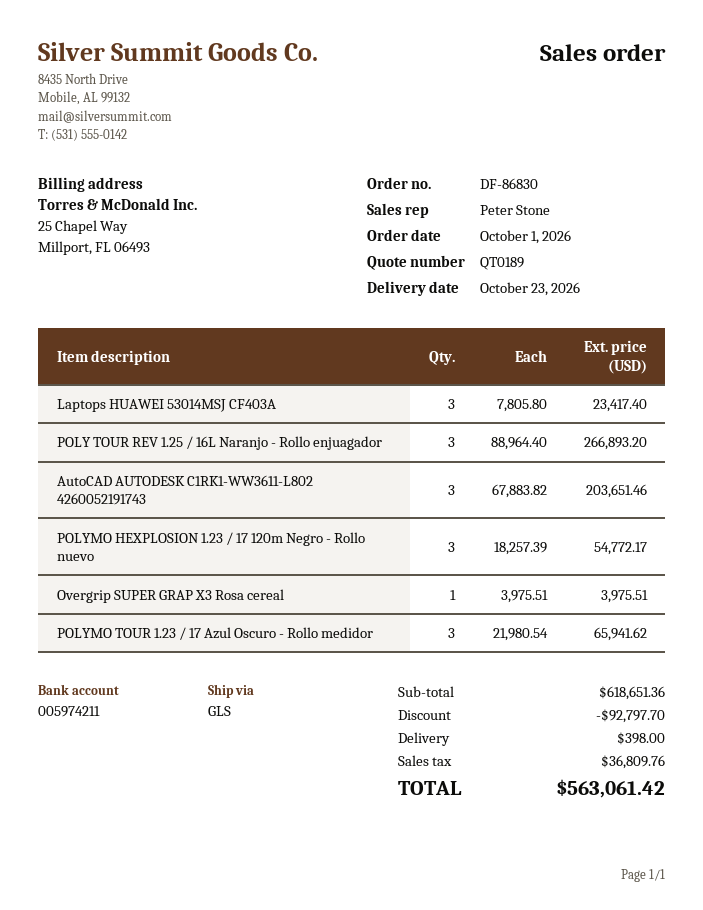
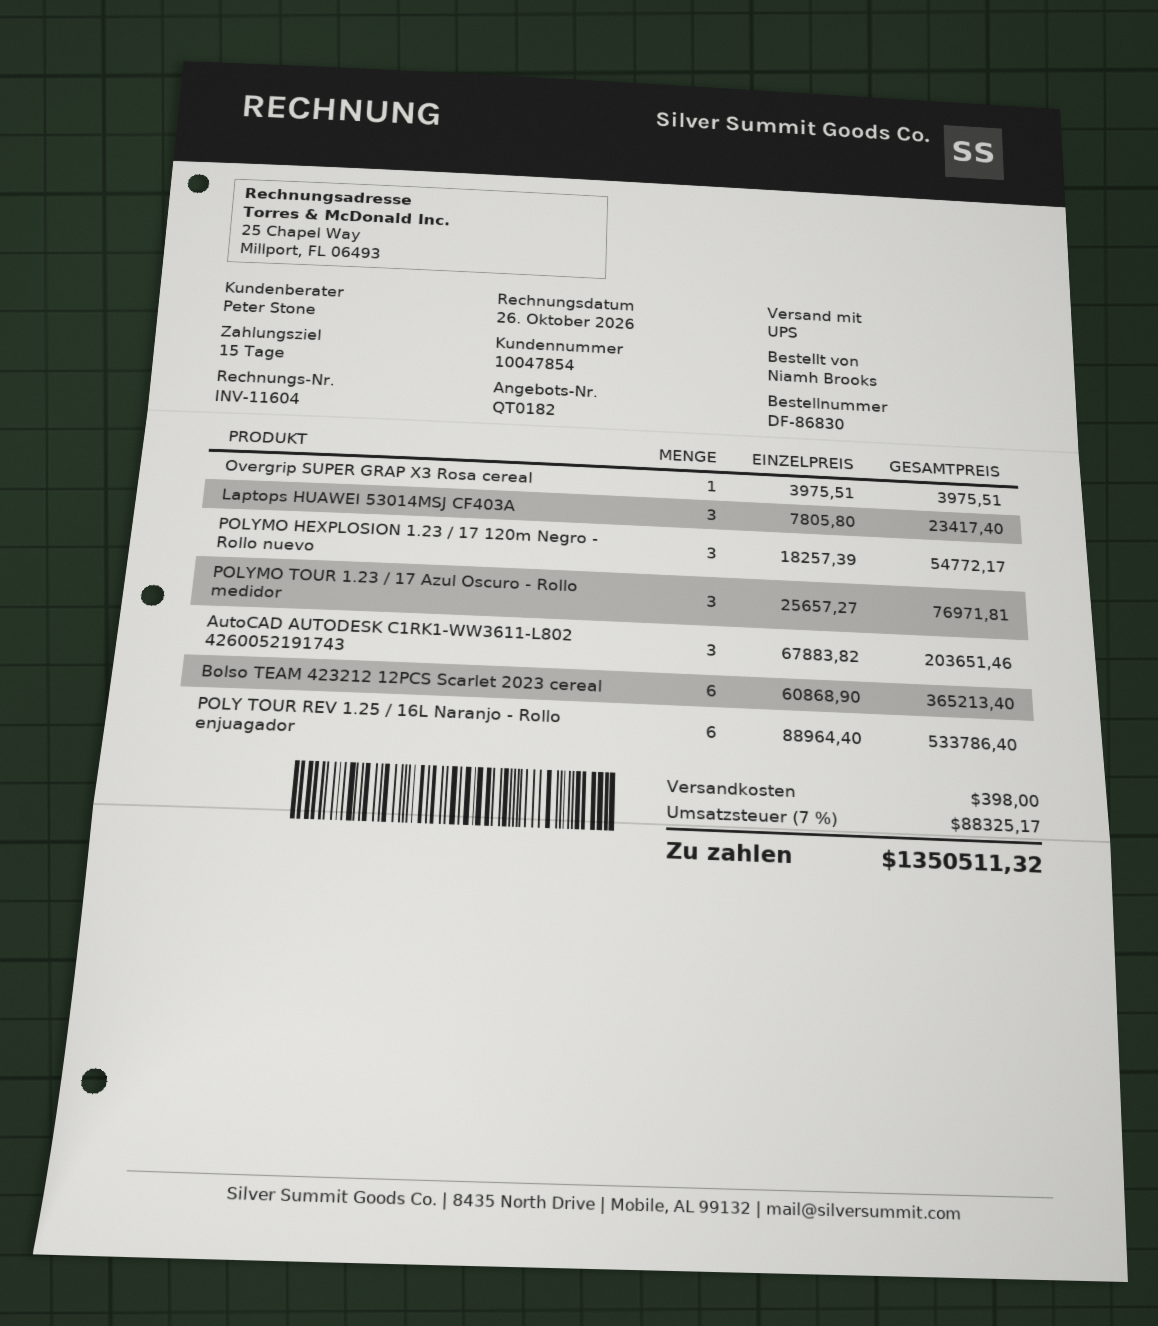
quote number: QT0189 -> QT0182
shipping method: GLS -> UPS
POLY TOUR REV 1.25 / 16L Naranjo - Rollo enjuagador: 3 x 88964.40 = 266893.20 -> 6 x 88964.40 = 533786.40
POLYMO TOUR 1.23 / 17 Azul Oscuro - Rollo medidor: 3 x 21980.54 = 65941.62 -> 3 x 25657.27 = 76971.81
Bolso TEAM 423212 12PCS Scarlet 2023 cereal: none -> 6 x 60868.90 = 365213.40
discount: 92797.70 -> none
tax: 36809.76 -> 88325.17
total: 563061.42 -> 1350511.32

